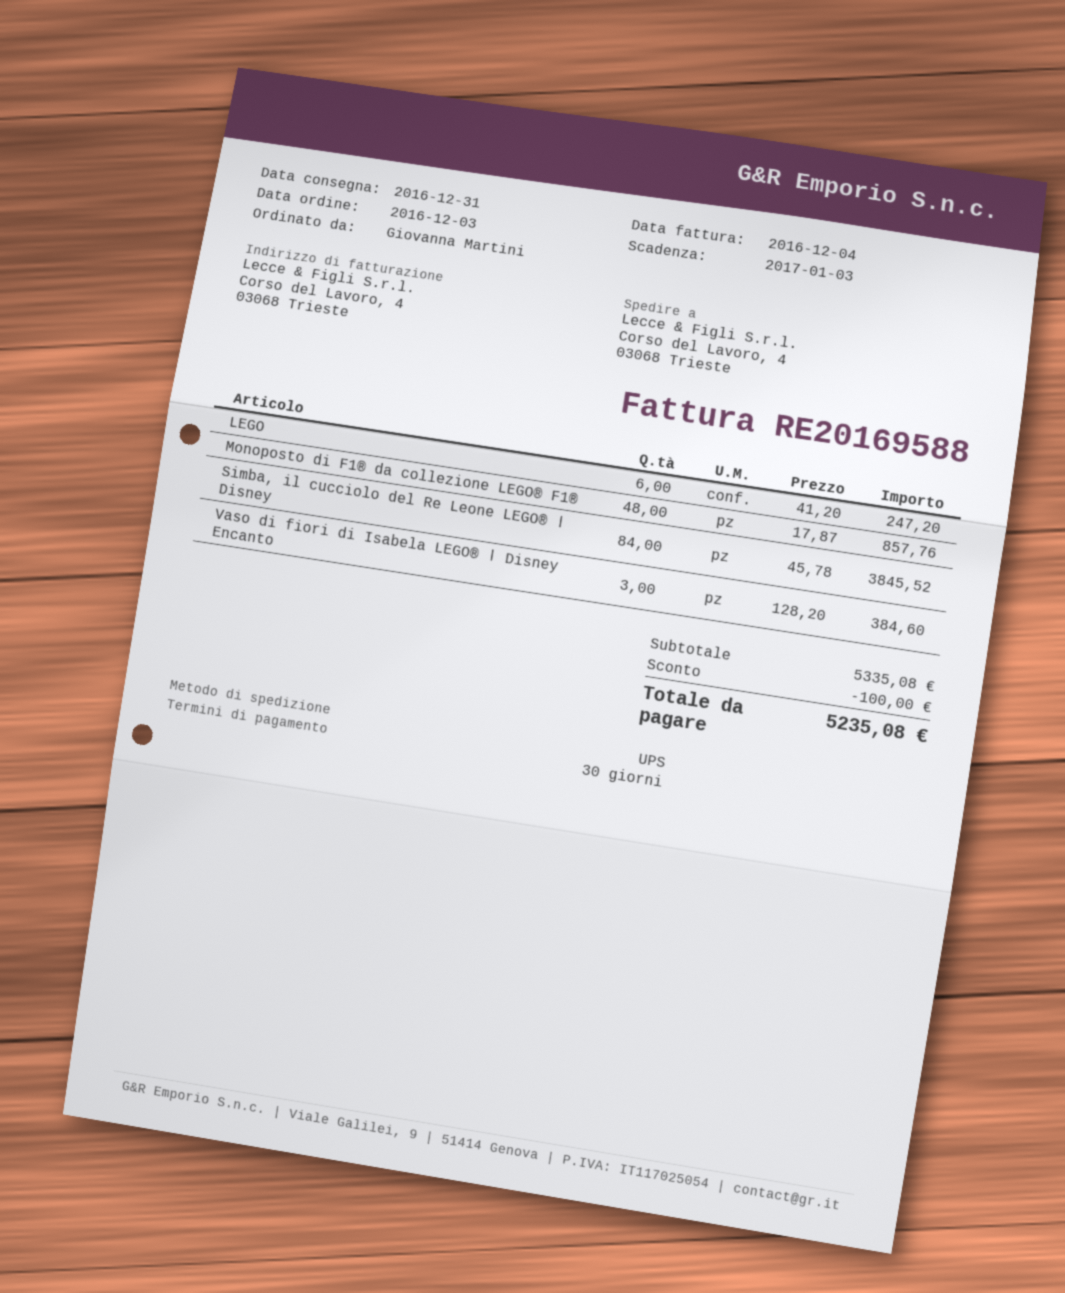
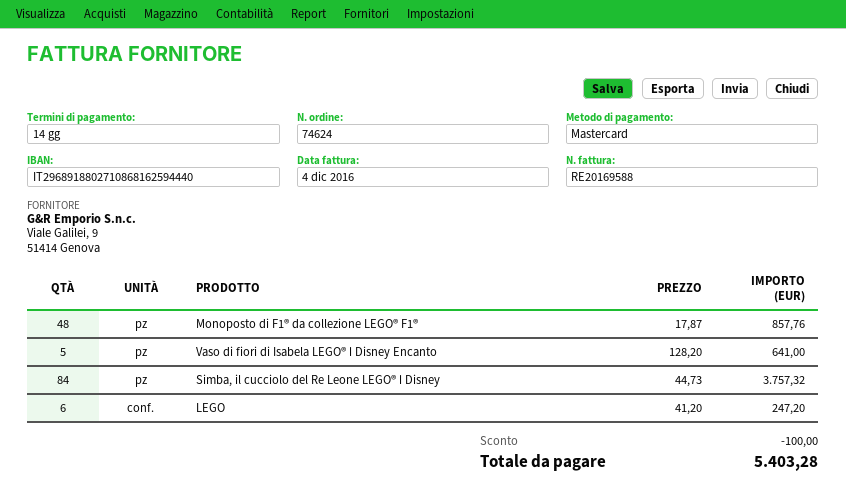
payment terms: 30 days -> 14 days
Simba, il cucciolo del Re Leone LEGO® ǀ Disney: 84 x 45.78 = 3845.52 -> 84 x 44.73 = 3757.32
Vaso di fiori di Isabela LEGO® ǀ Disney Encanto: 3 x 128.20 = 384.60 -> 5 x 128.20 = 641.00
total: 5235.08 -> 5403.28

